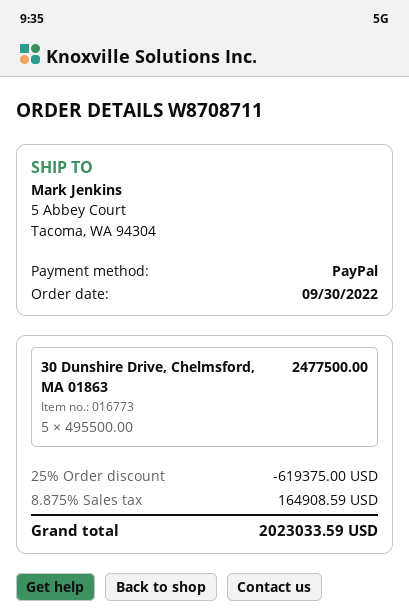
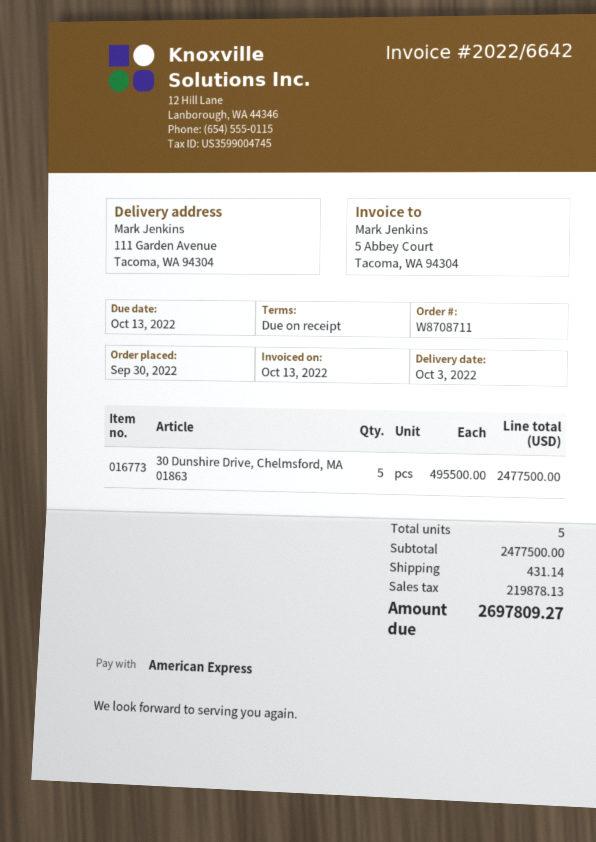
payment method: PayPal -> American Express
ship to: 5 Abbey Court, Tacoma, WA 94304 -> 111 Garden Avenue, Tacoma, WA 94304
discount: 25% = 619375.00 -> none
shipping: none -> 431.14
tax: 164908.59 -> 219878.13
total: 2023033.59 -> 2697809.27

